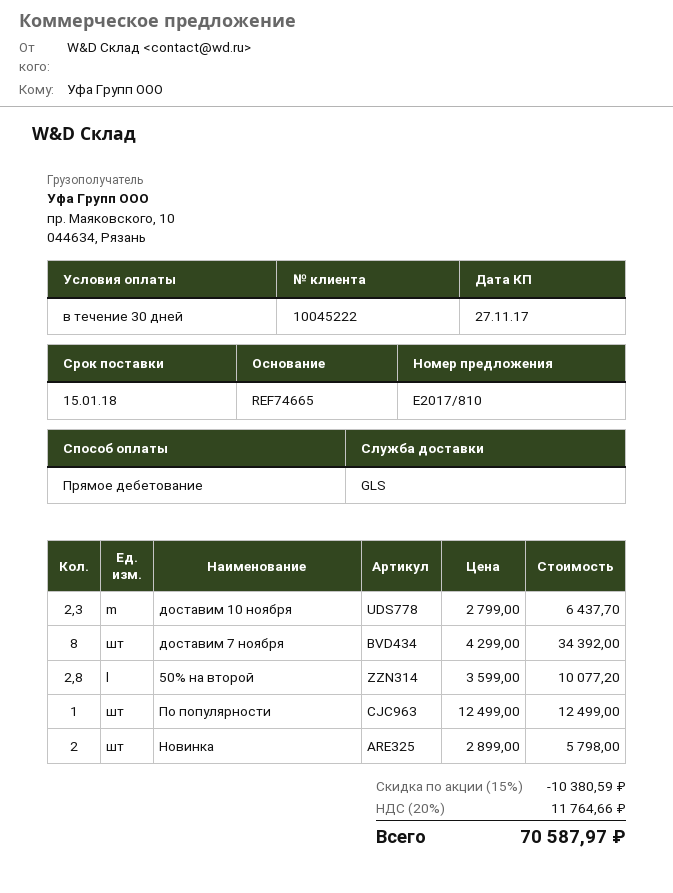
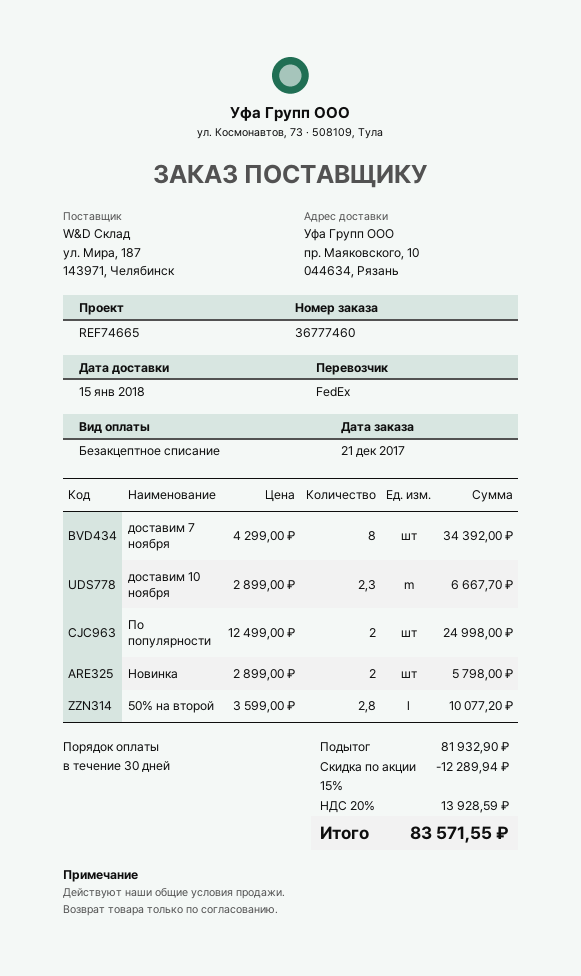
shipping method: GLS -> FedEx
доставим 10 ноября: 2.3 x 2799.00 = 6437.70 -> 2.3 x 2899.00 = 6667.70
По популярности: 1 x 12499.00 = 12499.00 -> 2 x 12499.00 = 24998.00
discount: 15% = 10380.59 -> 15% = 12289.94
tax: 20% = 11764.66 -> 20% = 13928.59
total: 70587.97 -> 83571.55

